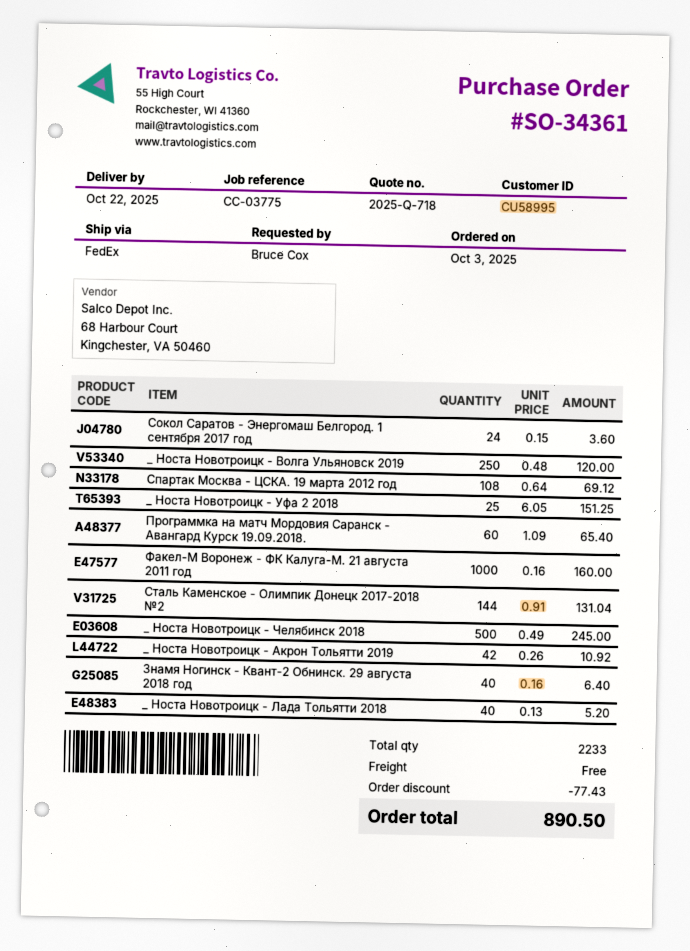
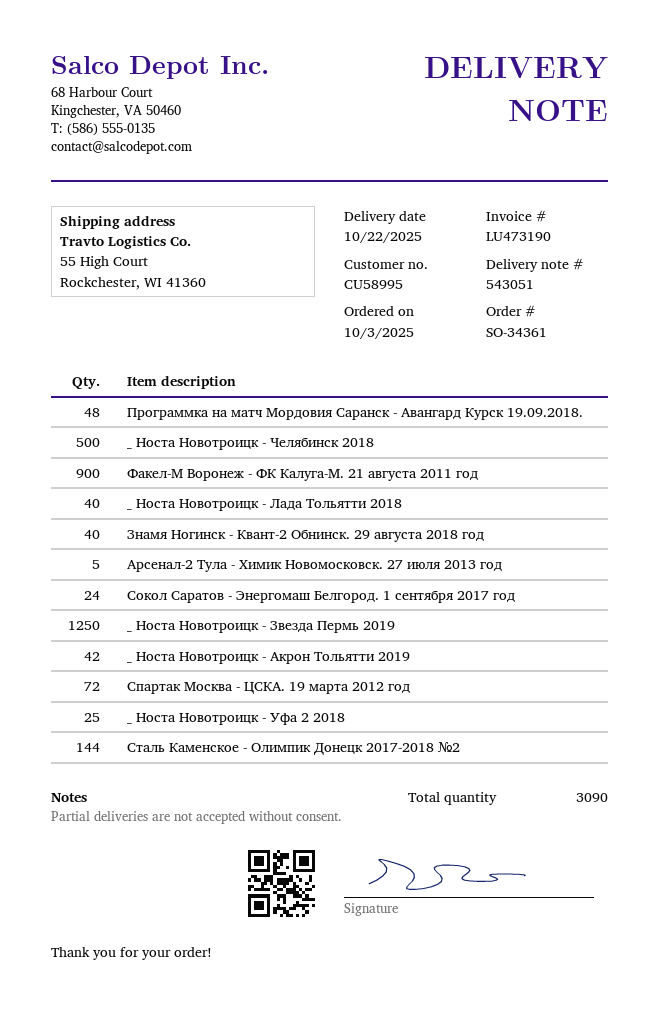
_ Носта Новотроицк - Волга Ульяновск 2019: 250 -> none
Спартак Москва - ЦСКА. 19 марта 2012 год: 108 -> 72
Программка на матч Мордовия Саранск - Авангард Курск 19.09.2018.: 60 -> 48
Факел-М Воронеж - ФК Калуга-М. 21 августа 2011 год: 1000 -> 900
Арсенал-2 Тула - Химик Новомосковск. 27 июля 2013 год: none -> 5
_ Носта Новотроицк - Звезда Пермь 2019: none -> 1250
total quantity: 2233 -> 3090

